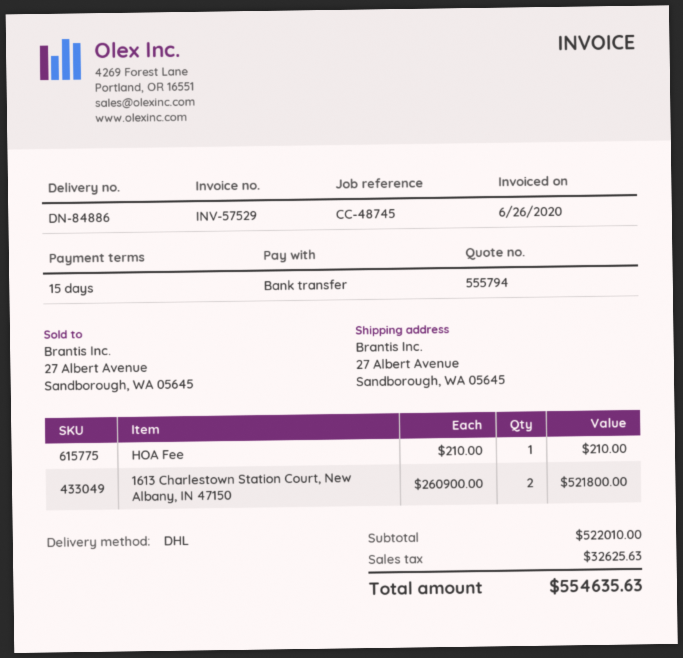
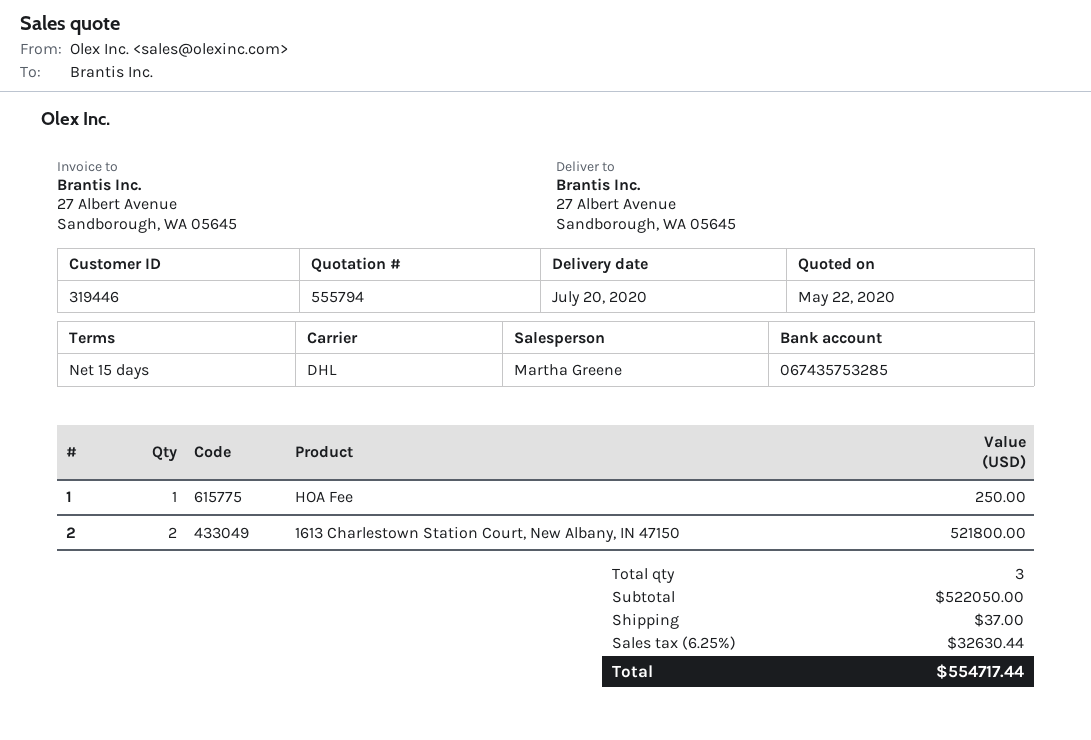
HOA Fee: 1 for 210.00 -> 1 for 250.00
subtotal: 522010.00 -> 522050.00
shipping: none -> 37.00
tax: 32625.63 -> 32630.44
total: 554635.63 -> 554717.44

